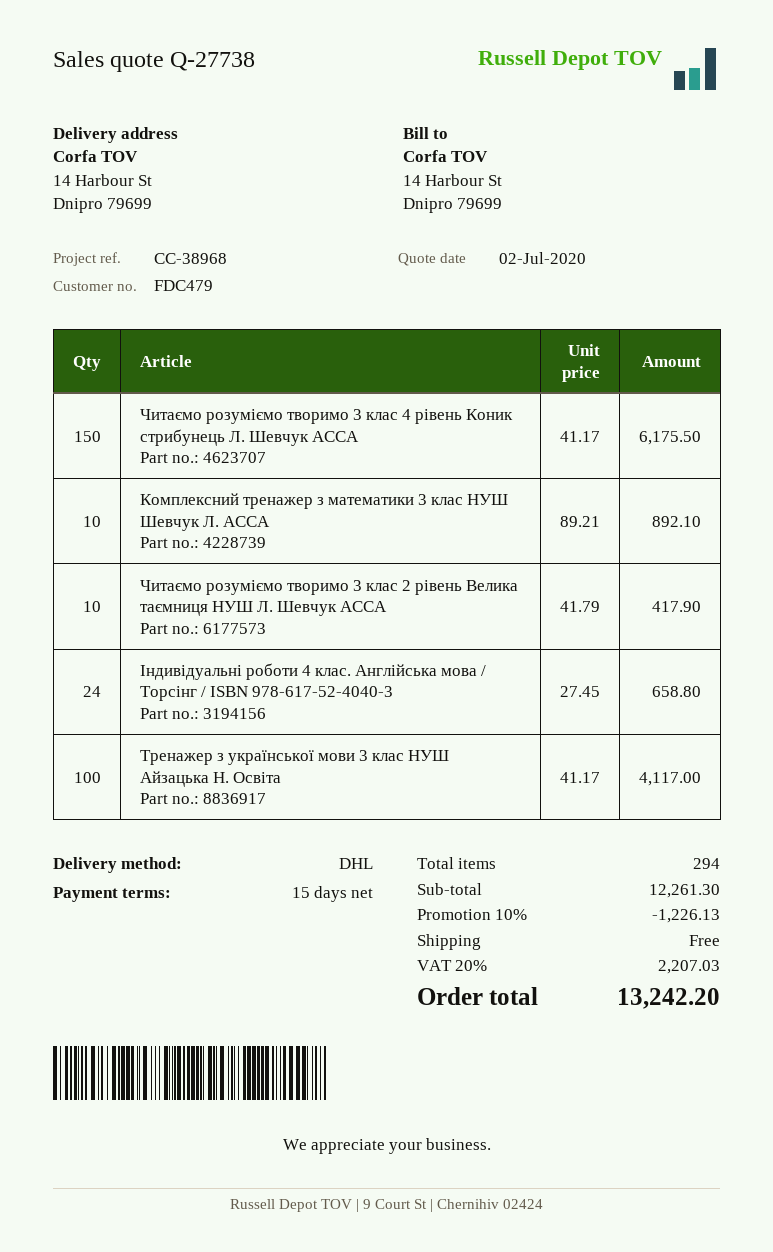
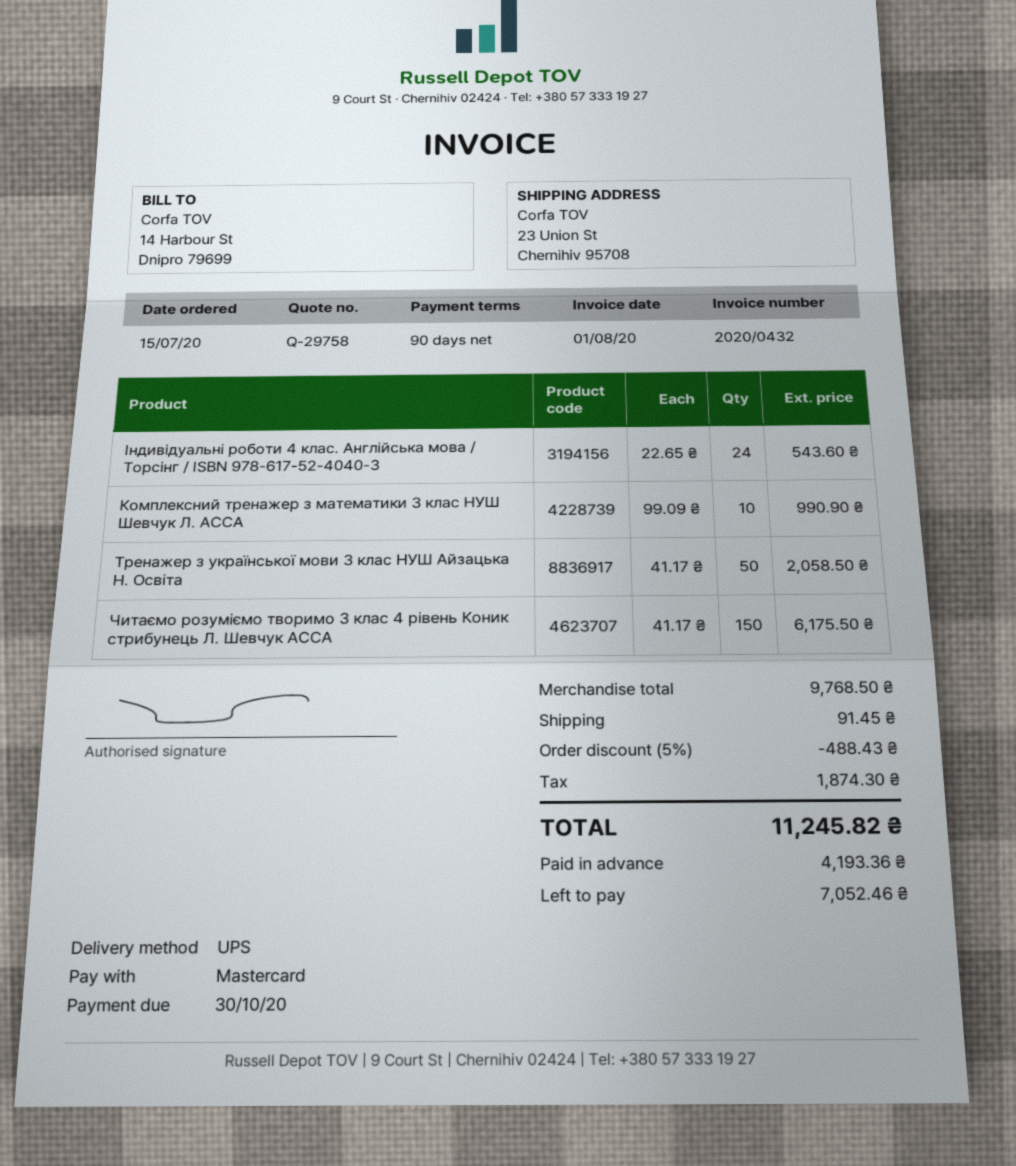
quote number: Q-27738 -> Q-29758
payment terms: 15 days -> 90 days
shipping method: DHL -> UPS
ship to: 14 Harbour St, Dnipro 79699 -> 23 Union St, Chernihiv 95708
Комплексний тренажер з математики 3 клас НУШ Шевчук Л. АССА: 10 x 89.21 = 892.10 -> 10 x 99.09 = 990.90
Читаємо розуміємо творимо 3 клас 2 рівень Велика таємниця НУШ Л. Шевчук АССА: 10 x 41.79 = 417.90 -> none
Індивідуальні роботи 4 клас. Англійська мова / Торсінг / ISBN 978-617-52-4040-3: 24 x 27.45 = 658.80 -> 24 x 22.65 = 543.60
Тренажер з української мови 3 клас НУШ Айзацька Н. Освіта: 100 x 41.17 = 4117.00 -> 50 x 41.17 = 2058.50
subtotal: 12261.30 -> 9768.50
discount: 10% = 1226.13 -> 5% = 488.43
shipping: 0.00 -> 91.45
tax: 2207.03 -> 1874.30
total: 13242.20 -> 11245.82

